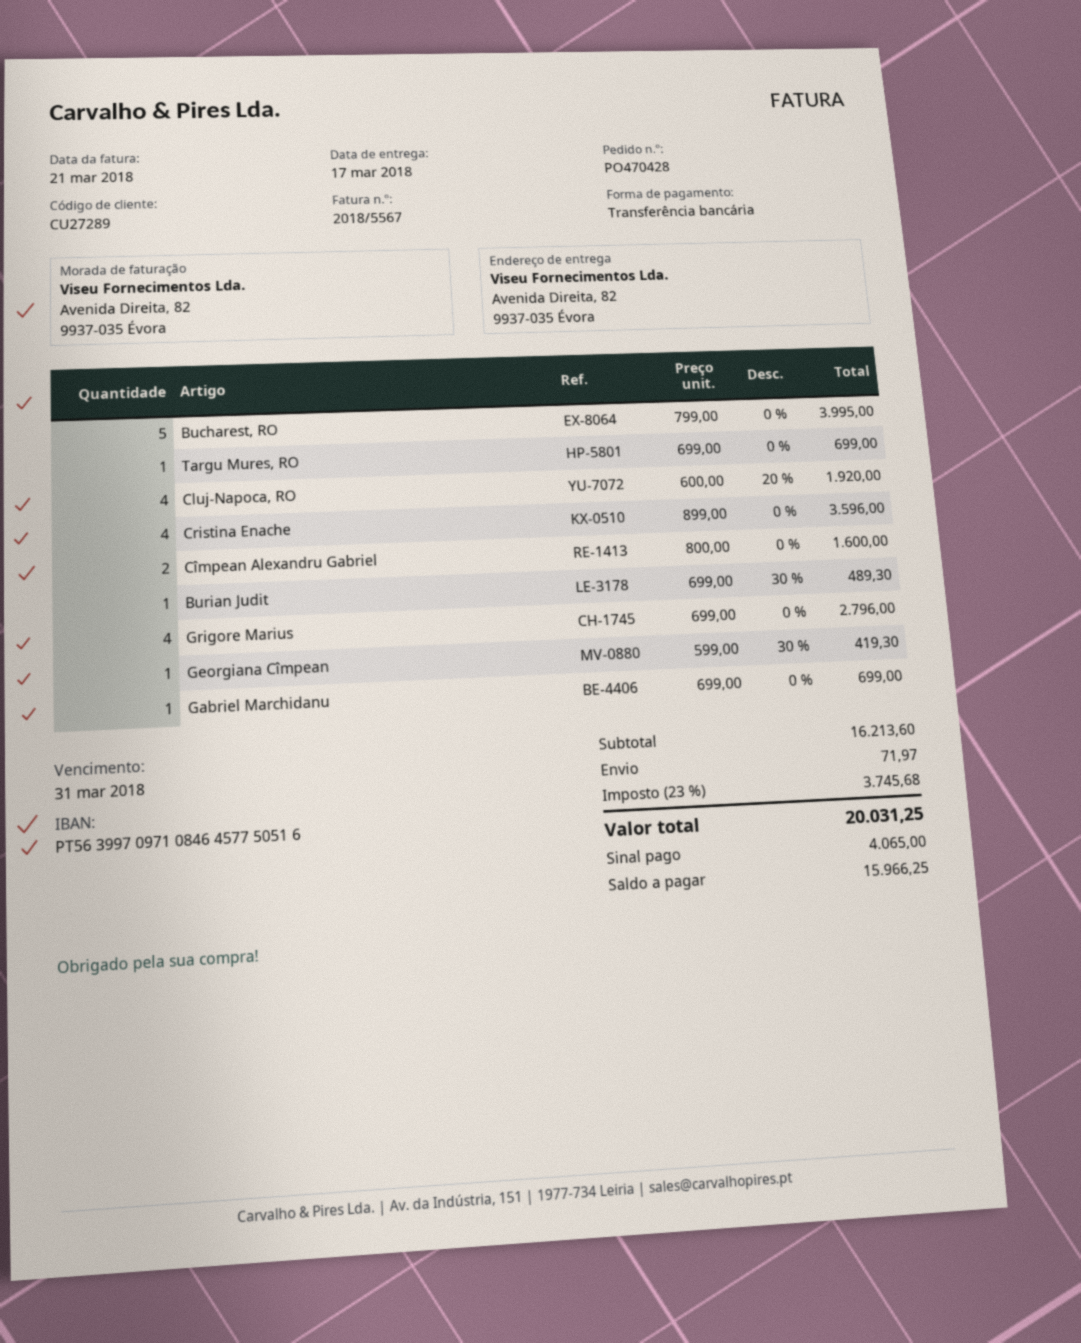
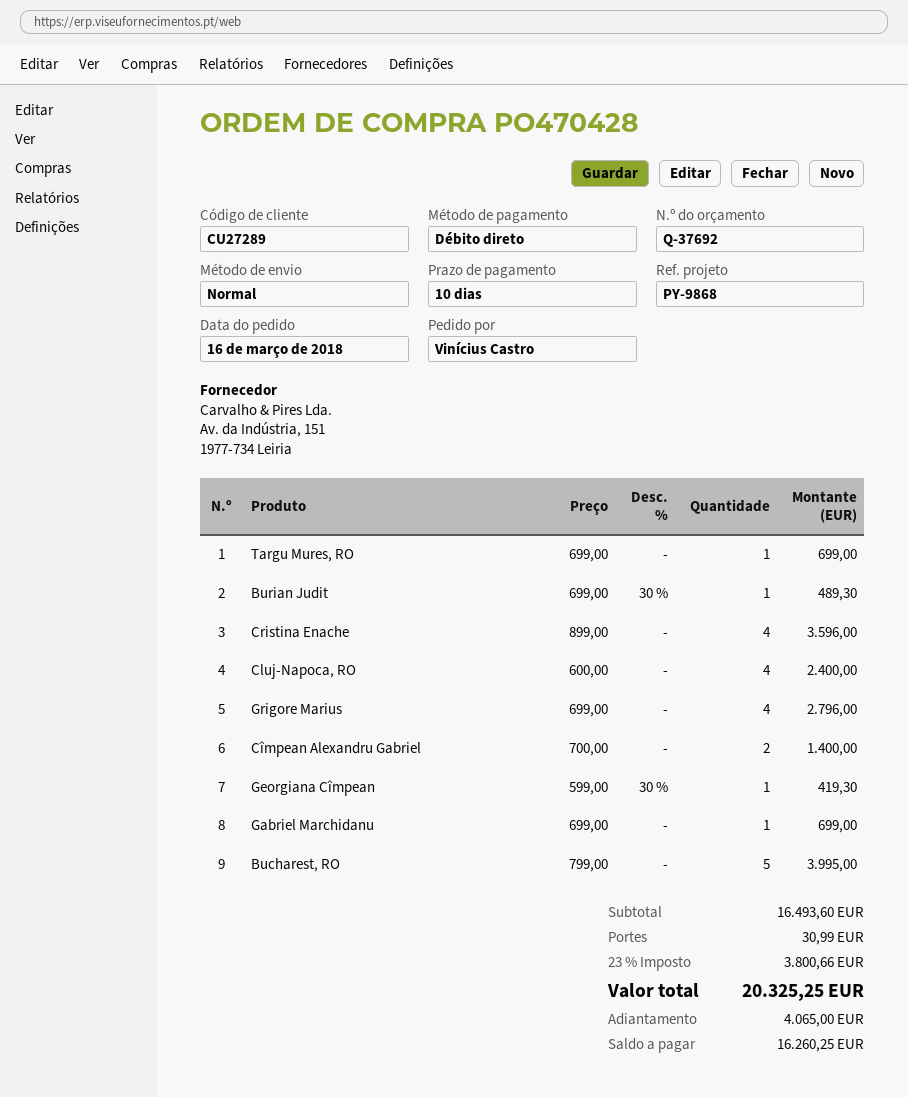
payment method: bank transfer -> direct debit
Cluj-Napoca, RO: 4 x 600.00 - 20% = 1920.00 -> 4 x 600.00 = 2400.00
Cîmpean Alexandru Gabriel: 2 x 800.00 = 1600.00 -> 2 x 700.00 = 1400.00
subtotal: 16213.60 -> 16493.60
shipping: 71.97 -> 30.99
tax: 23% = 3745.68 -> 23% = 3800.66
total: 20031.25 -> 20325.25
balance: 15966.25 -> 16260.25

